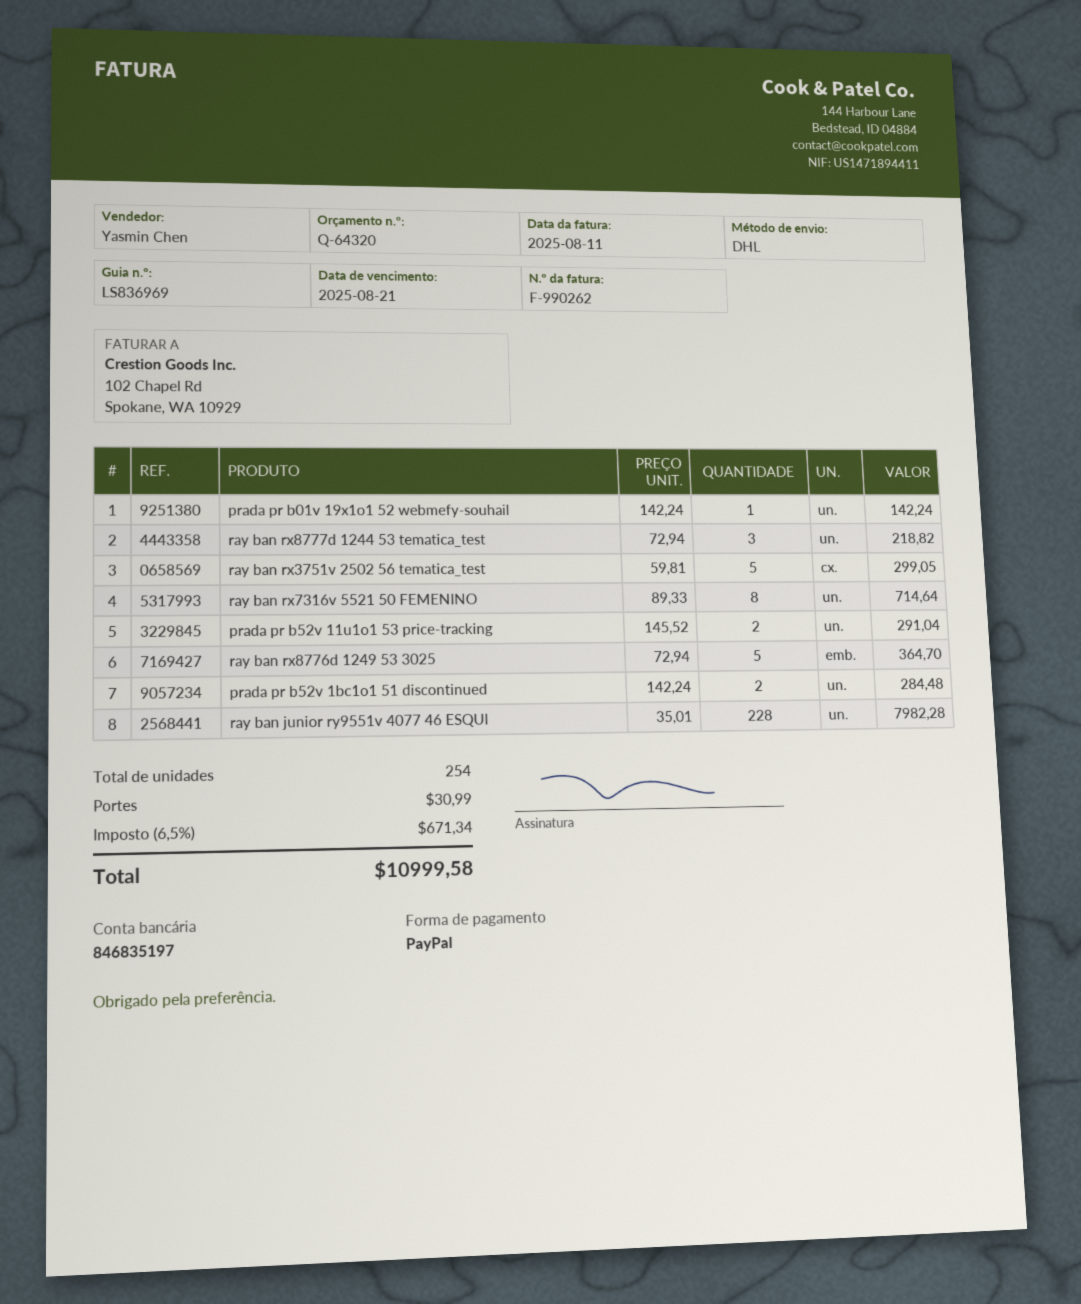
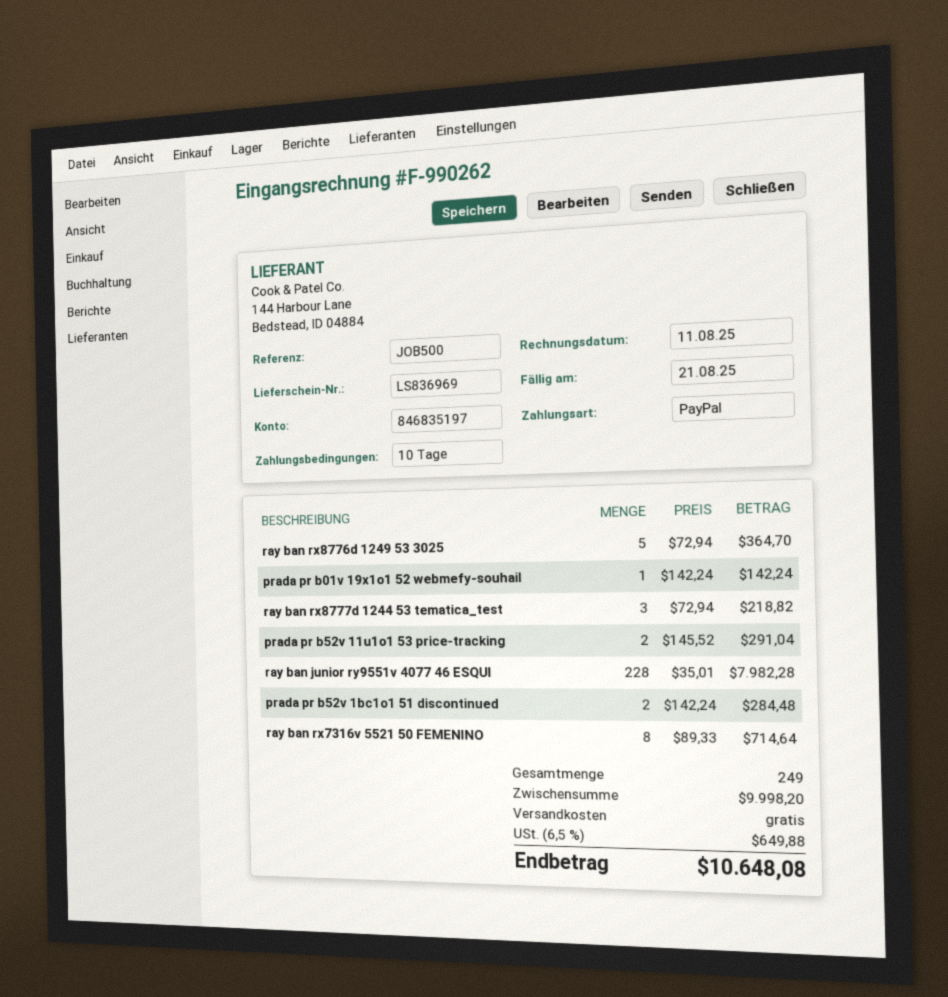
ray ban rx3751v 2502 56 tematica_test: 5 x 59.81 = 299.05 -> none
total quantity: 254 -> 249
shipping: 30.99 -> 0.00
tax: 6.5% = 671.34 -> 6.5% = 649.88
total: 10999.58 -> 10648.08

